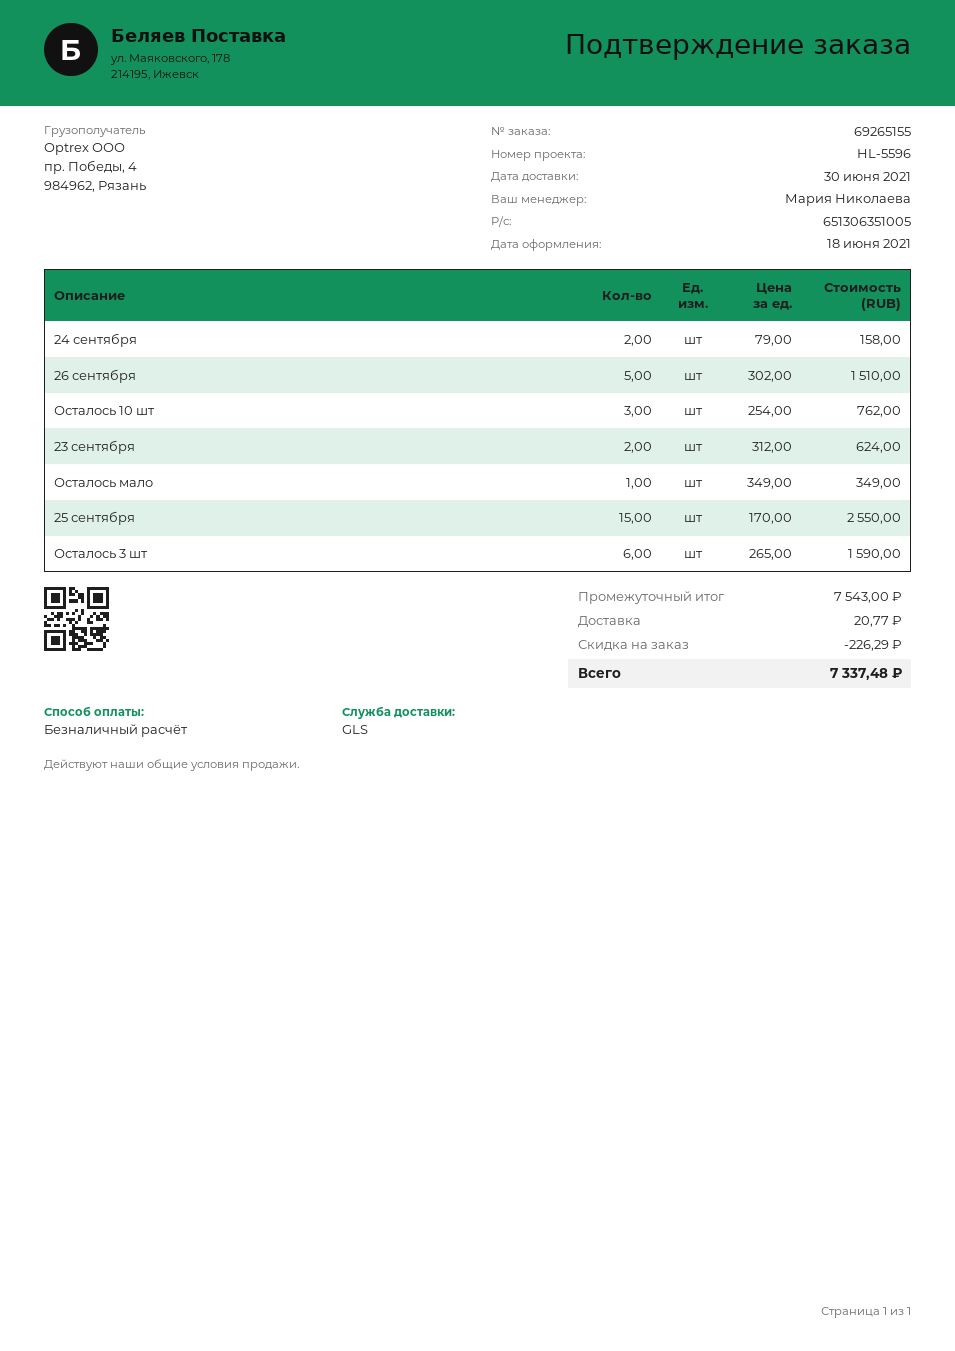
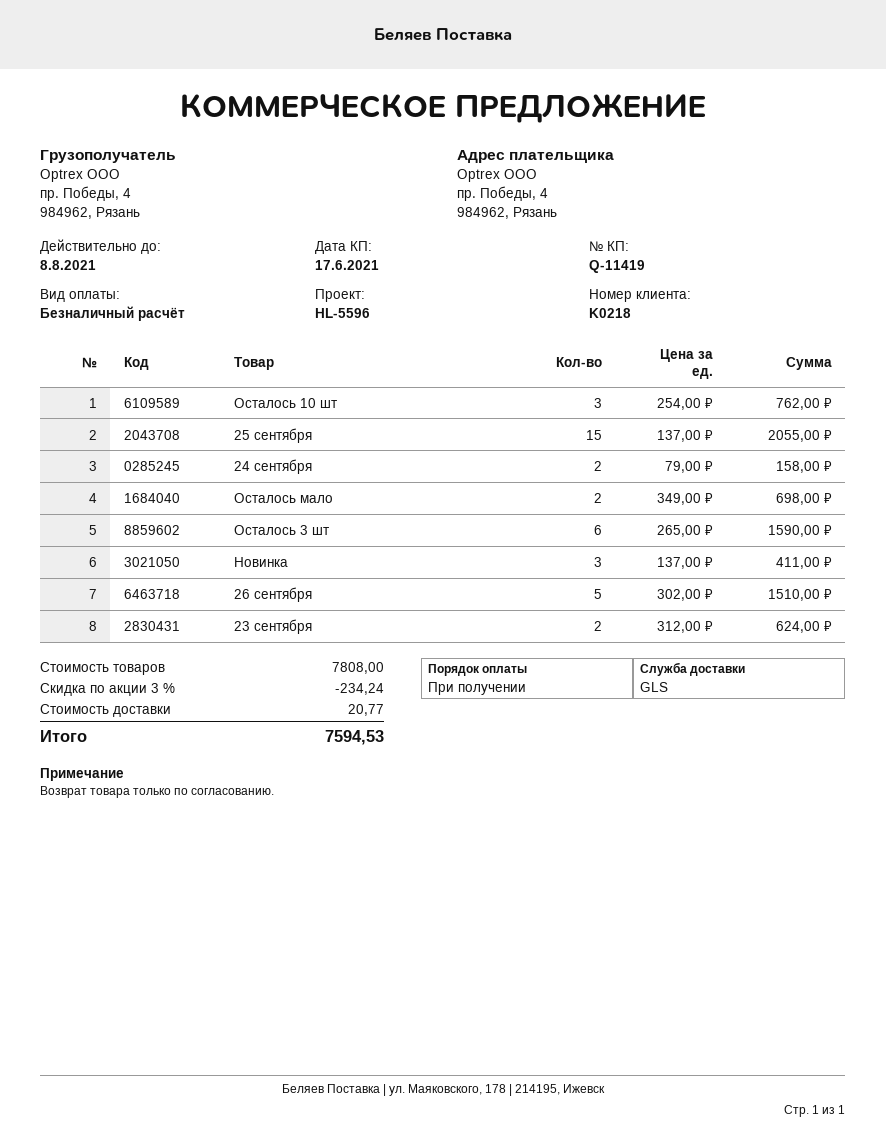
Осталось мало: 1 x 349.00 = 349.00 -> 2 x 349.00 = 698.00
25 сентября: 15 x 170.00 = 2550.00 -> 15 x 137.00 = 2055.00
Новинка: none -> 3 x 137.00 = 411.00
subtotal: 7543.00 -> 7808.00
discount: 226.29 -> 234.24
total: 7337.48 -> 7594.53

